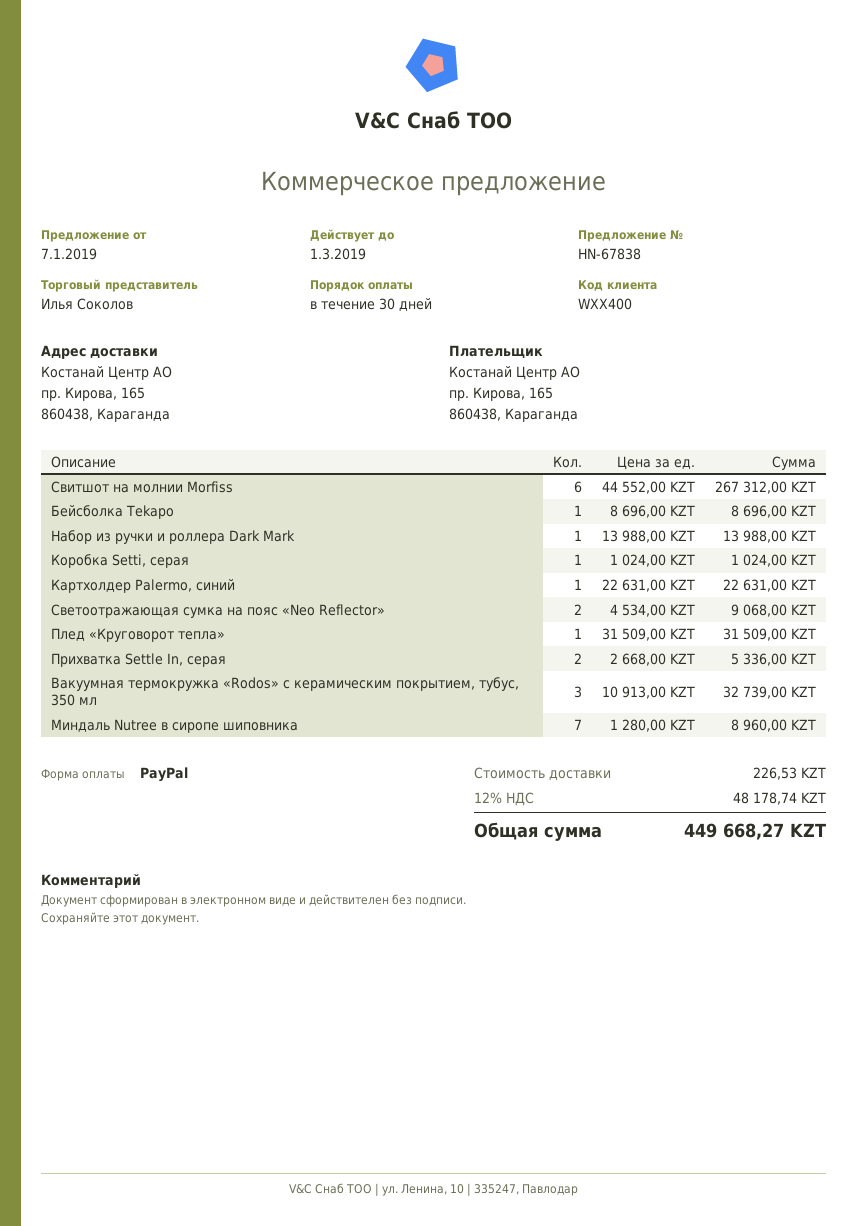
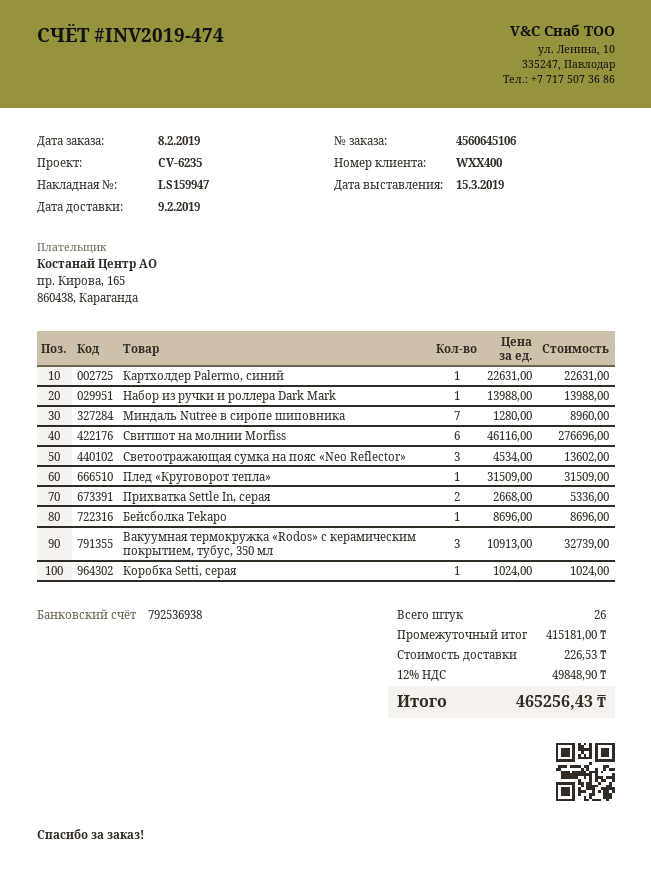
Свитшот на молнии Morfiss: 6 x 44552.00 = 267312.00 -> 6 x 46116.00 = 276696.00
Светоотражающая сумка на пояс «Neo Reflector»: 2 x 4534.00 = 9068.00 -> 3 x 4534.00 = 13602.00
tax: 12% = 48178.74 -> 12% = 49848.90
total: 449668.27 -> 465256.43

